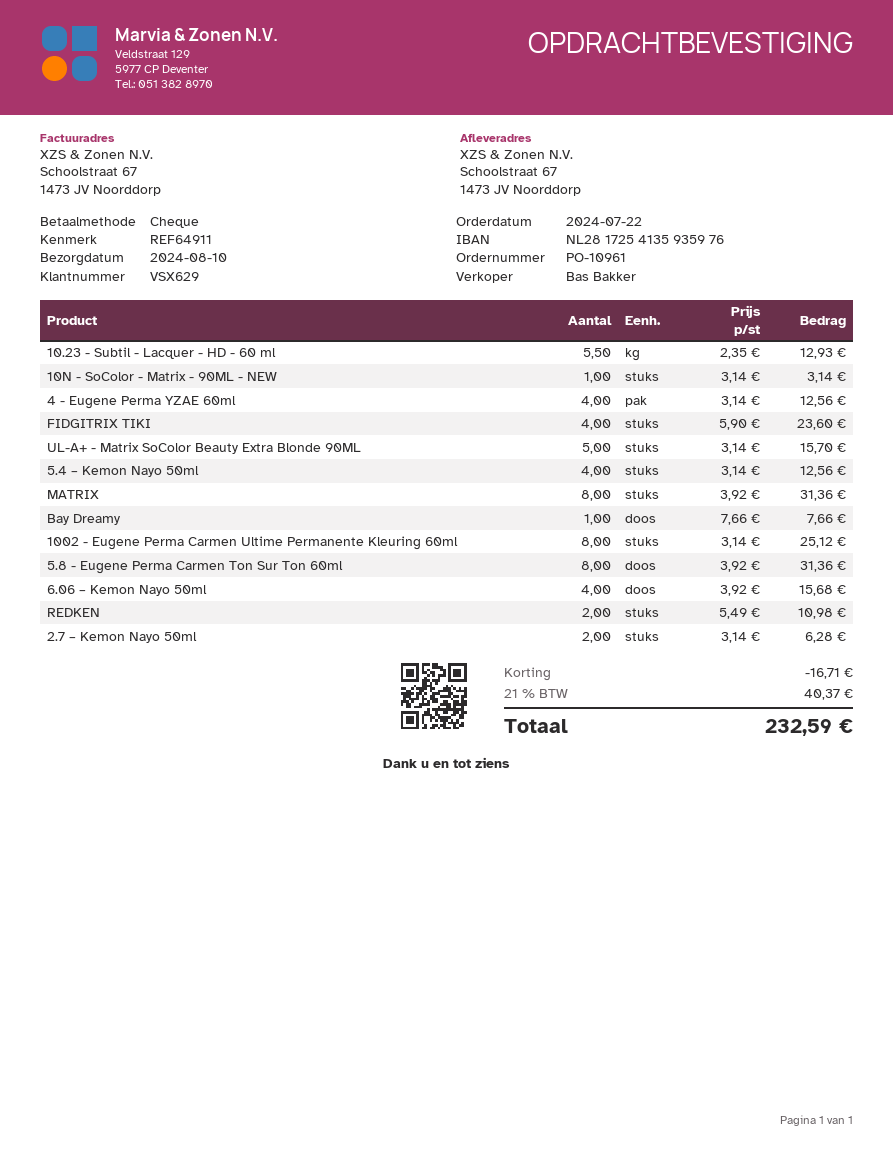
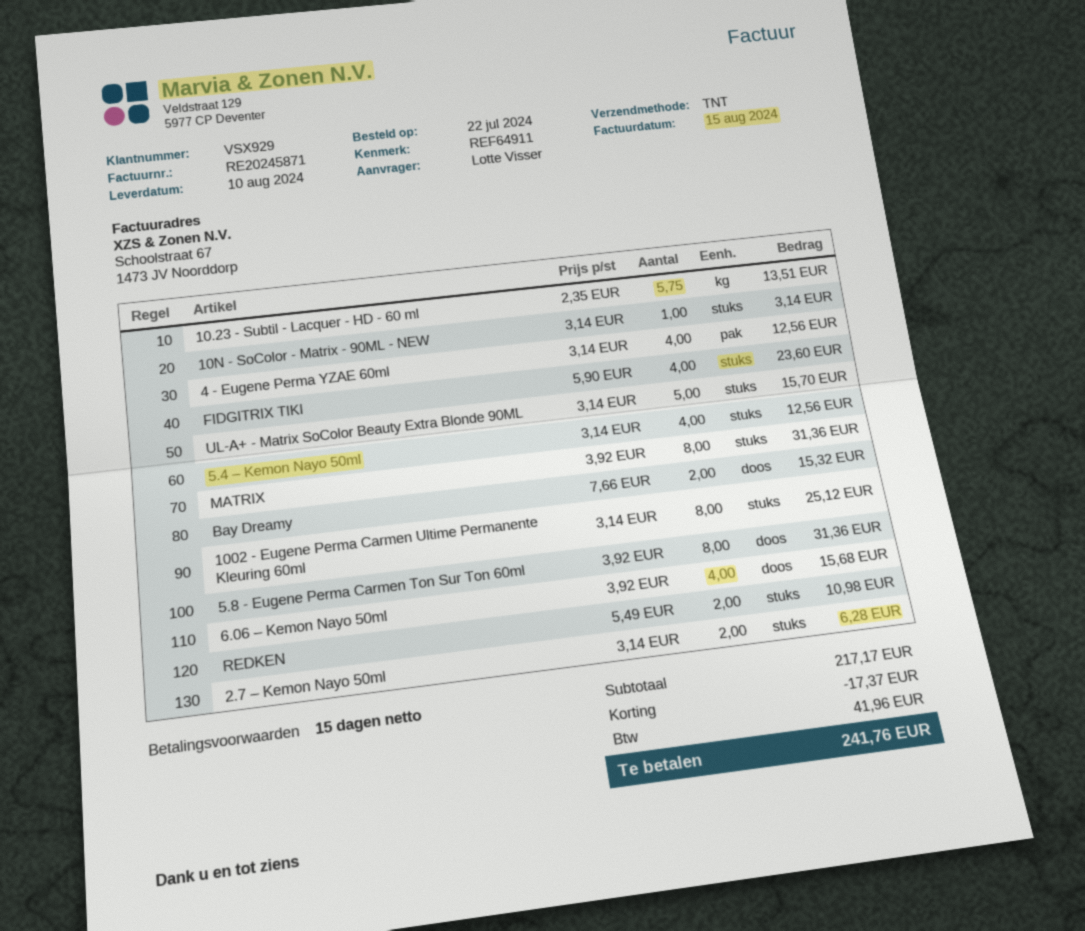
customer number: VSX629 -> VSX929
10.23 - Subtil - Lacquer - HD - 60 ml: 5.5 x 2.35 = 12.93 -> 5.75 x 2.35 = 13.51
Bay Dreamy: 1 x 7.66 = 7.66 -> 2 x 7.66 = 15.32
discount: 16.71 -> 17.37
tax: 40.37 -> 41.96
total: 232.59 -> 241.76

